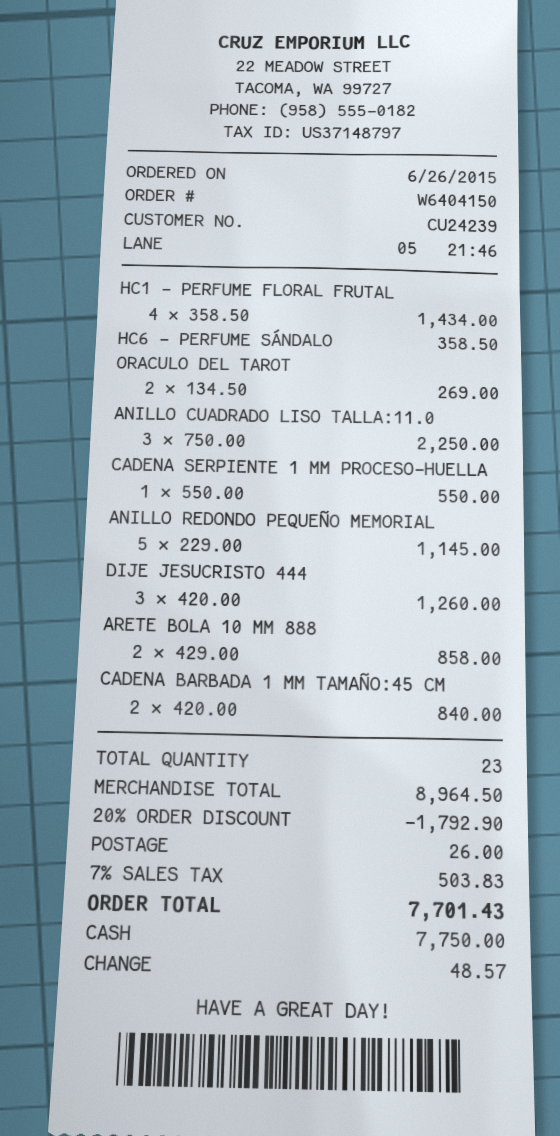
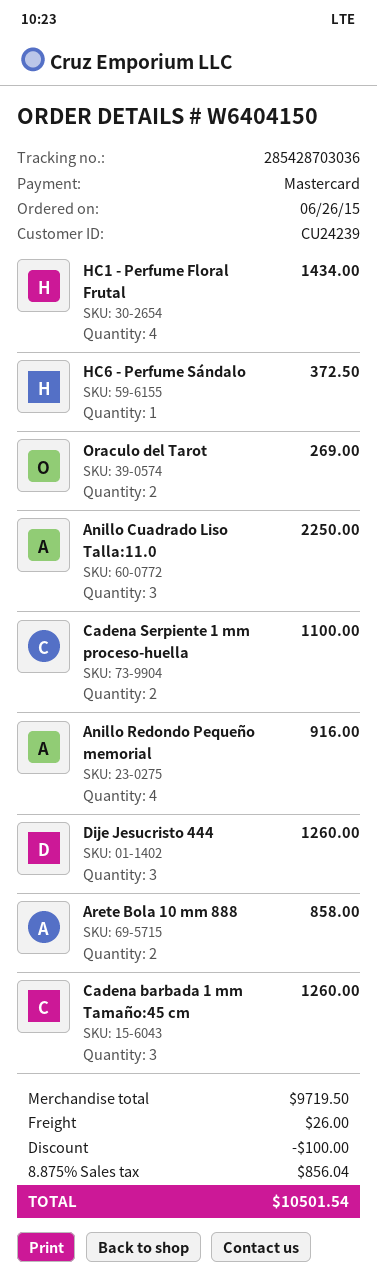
payment method: cash -> Mastercard
HC6 - PERFUME SÁNDALO: 1 for 358.50 -> 1 for 372.50
CADENA SERPIENTE 1 MM PROCESO-HUELLA: 1 for 550.00 -> 2 for 1100.00
ANILLO REDONDO PEQUEÑO MEMORIAL: 5 for 1145.00 -> 4 for 916.00
CADENA BARBADA 1 MM TAMAÑO:45 CM: 2 for 840.00 -> 3 for 1260.00
subtotal: 8964.50 -> 9719.50
discount: 1792.90 -> 100.00
tax: 7% = 503.83 -> 8.875% = 856.04
total: 7701.43 -> 10501.54

